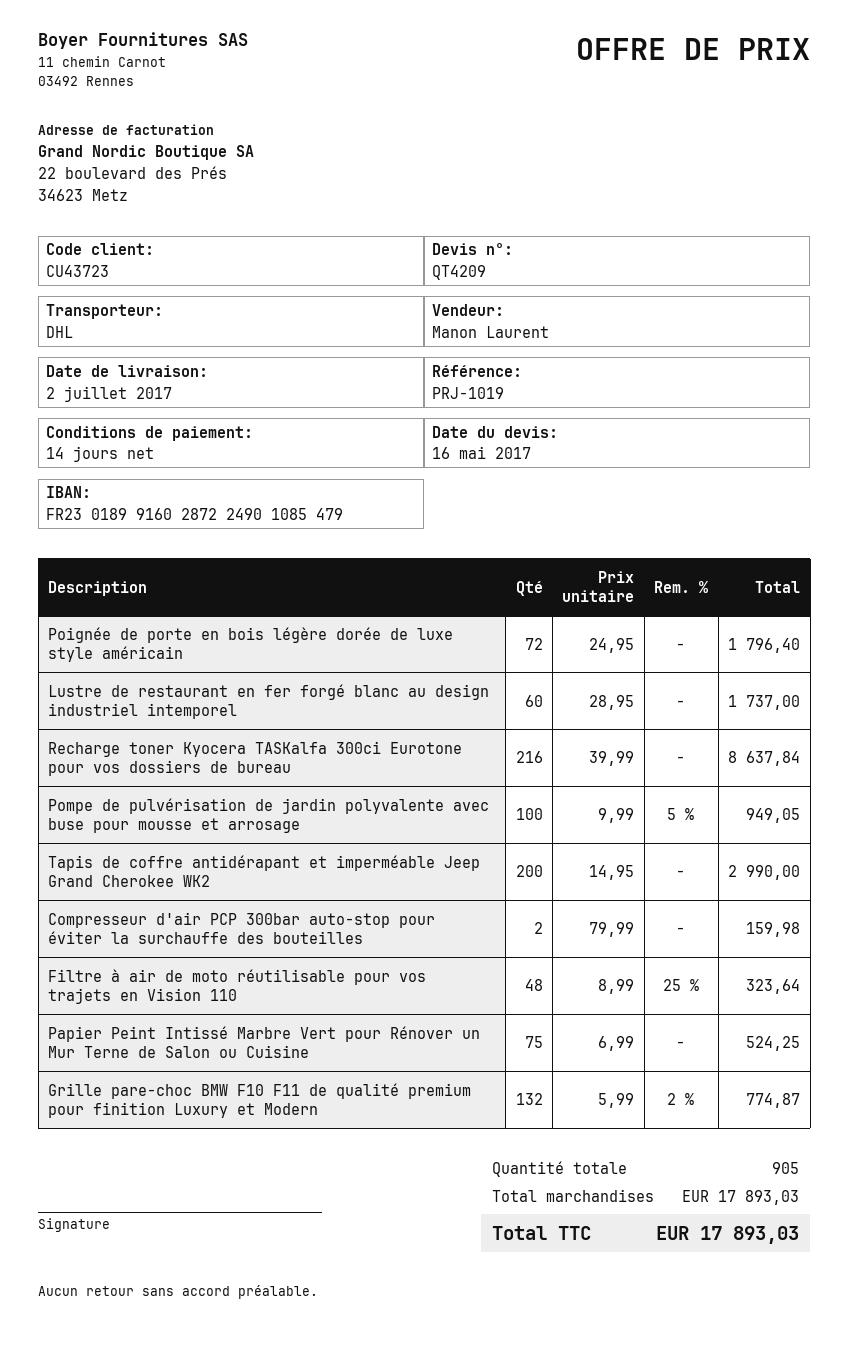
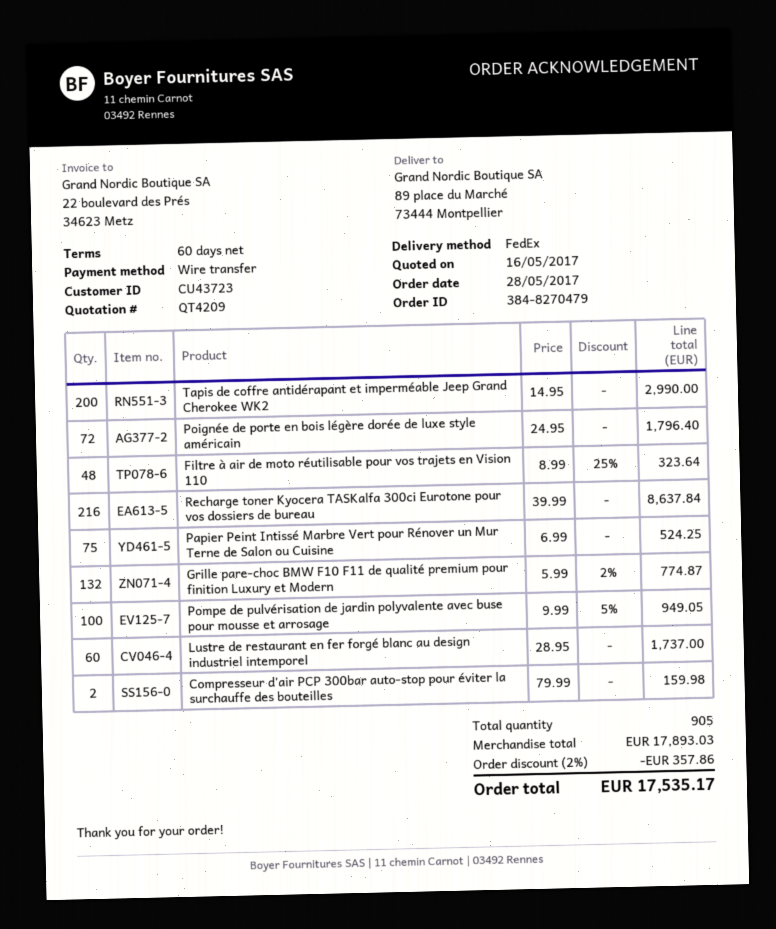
payment terms: 14 days -> 60 days
shipping method: DHL -> FedEx
discount: none -> 2% = 357.86
total: 17893.03 -> 17535.17

